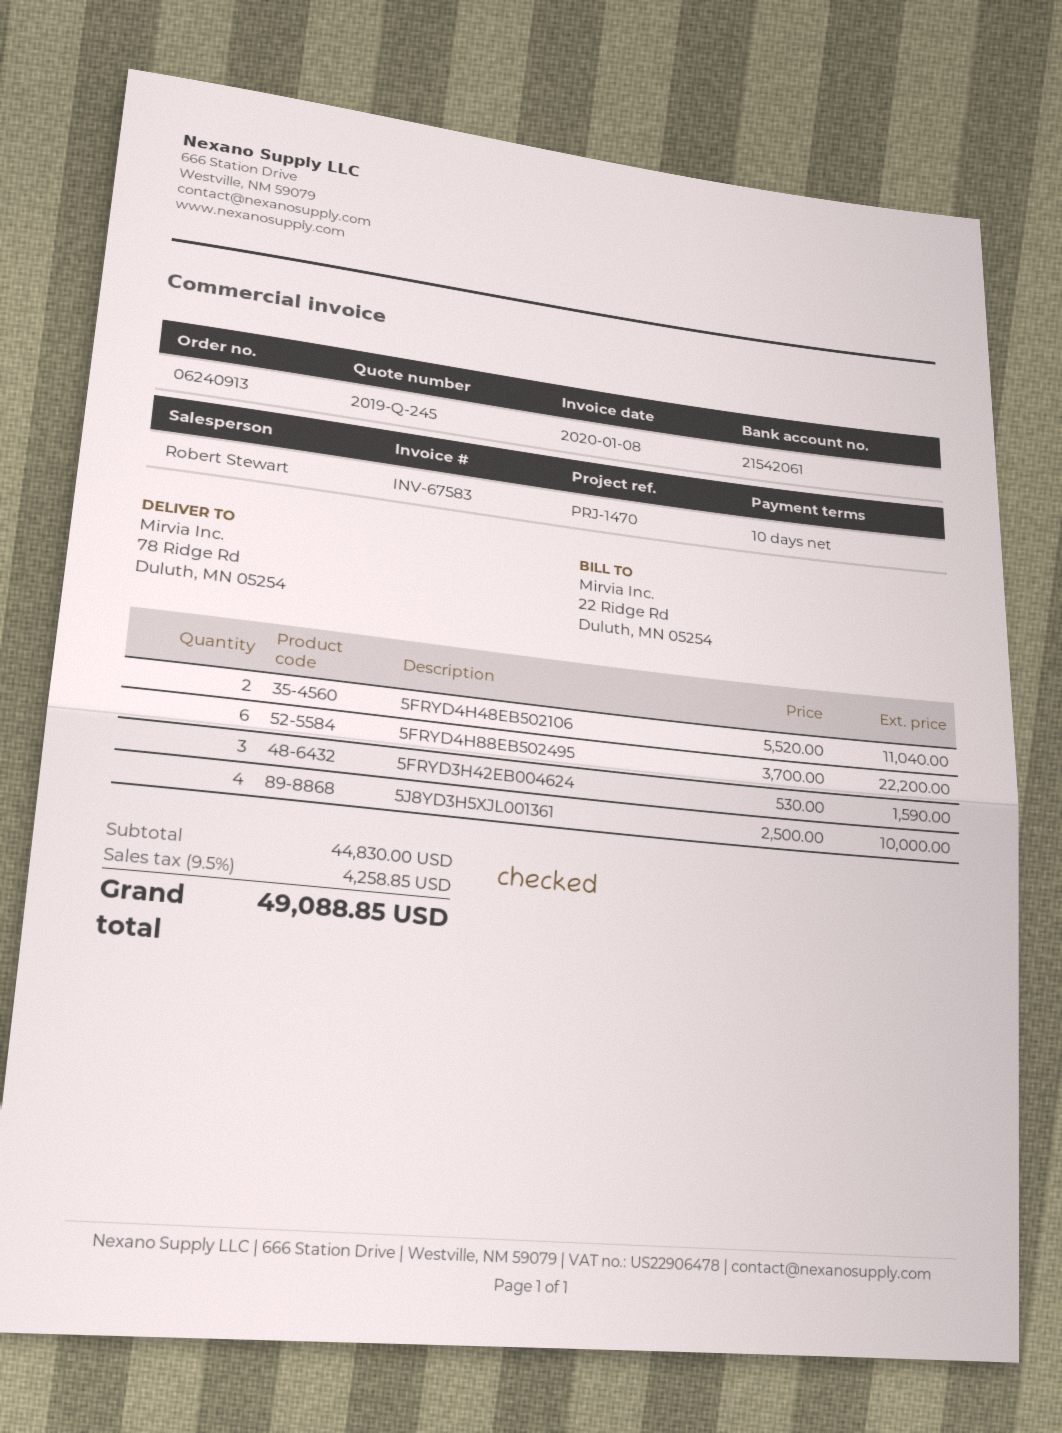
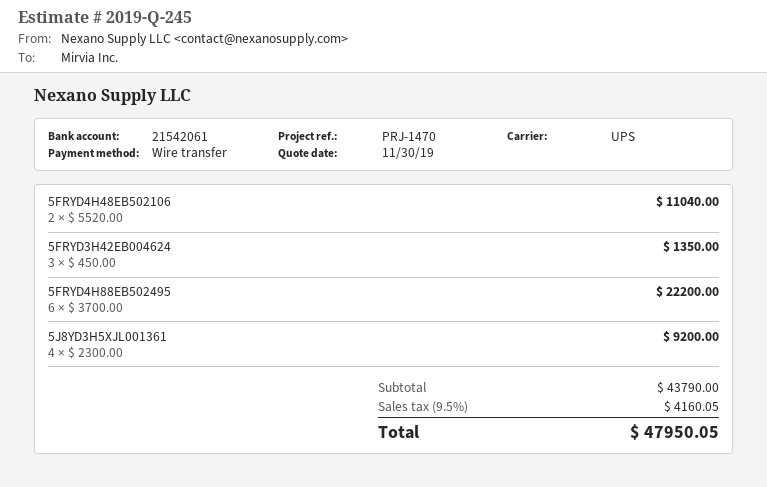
5FRYD3H42EB004624: 3 x 530.00 = 1590.00 -> 3 x 450.00 = 1350.00
5J8YD3H5XJL001361: 4 x 2500.00 = 10000.00 -> 4 x 2300.00 = 9200.00
subtotal: 44830.00 -> 43790.00
tax: 9.5% = 4258.85 -> 9.5% = 4160.05
total: 49088.85 -> 47950.05

